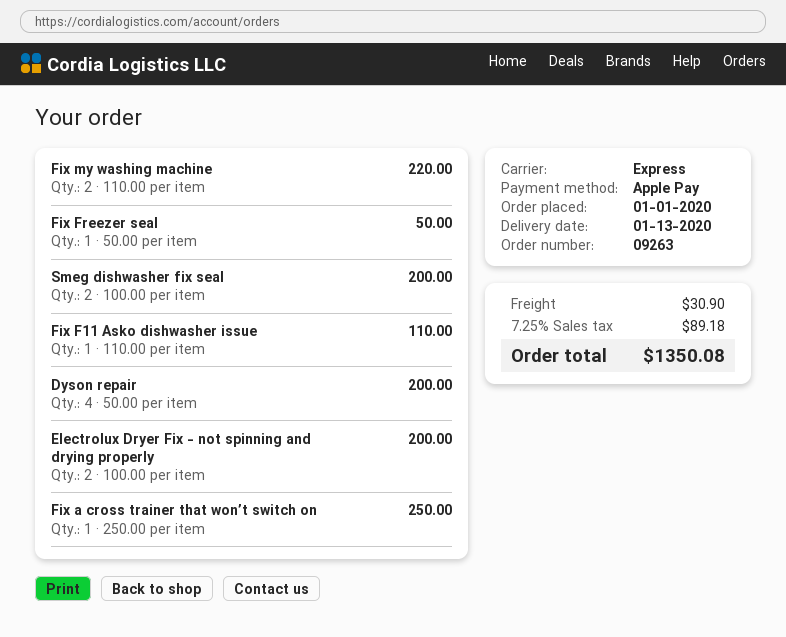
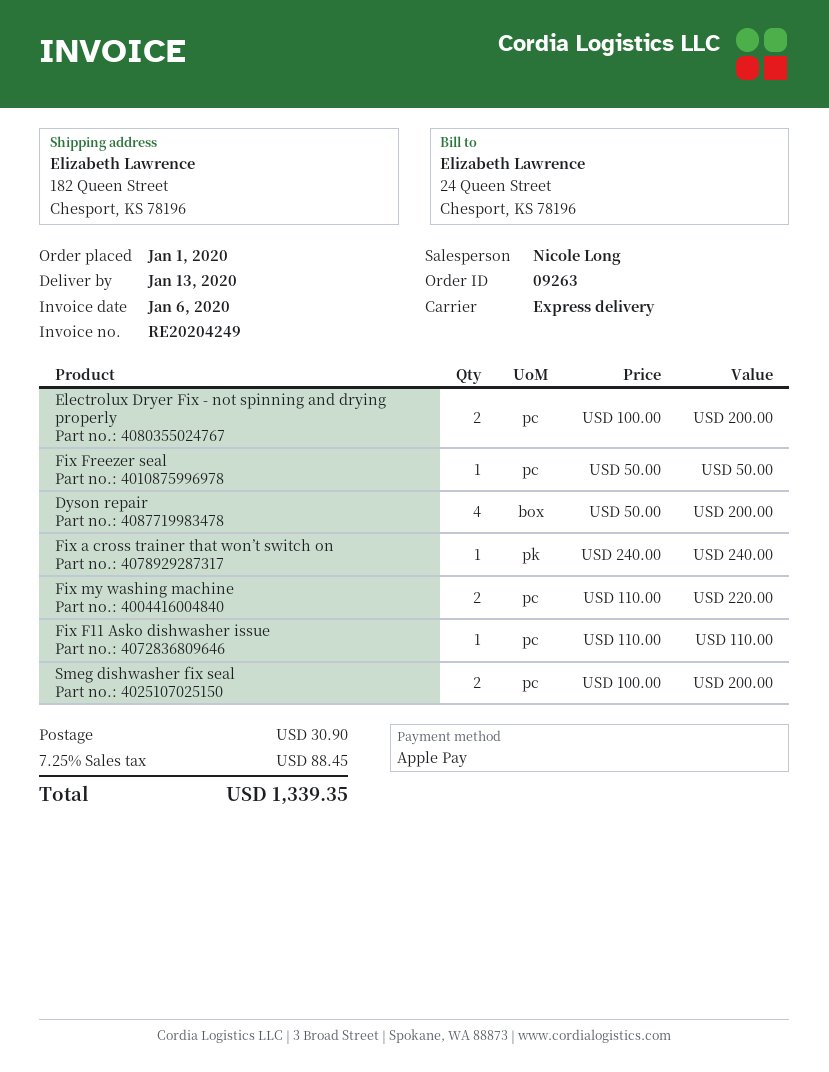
Fix a cross trainer that won’t switch on: 1 x 250.00 = 250.00 -> 1 x 240.00 = 240.00
tax: 7.25% = 89.18 -> 7.25% = 88.45
total: 1350.08 -> 1339.35

